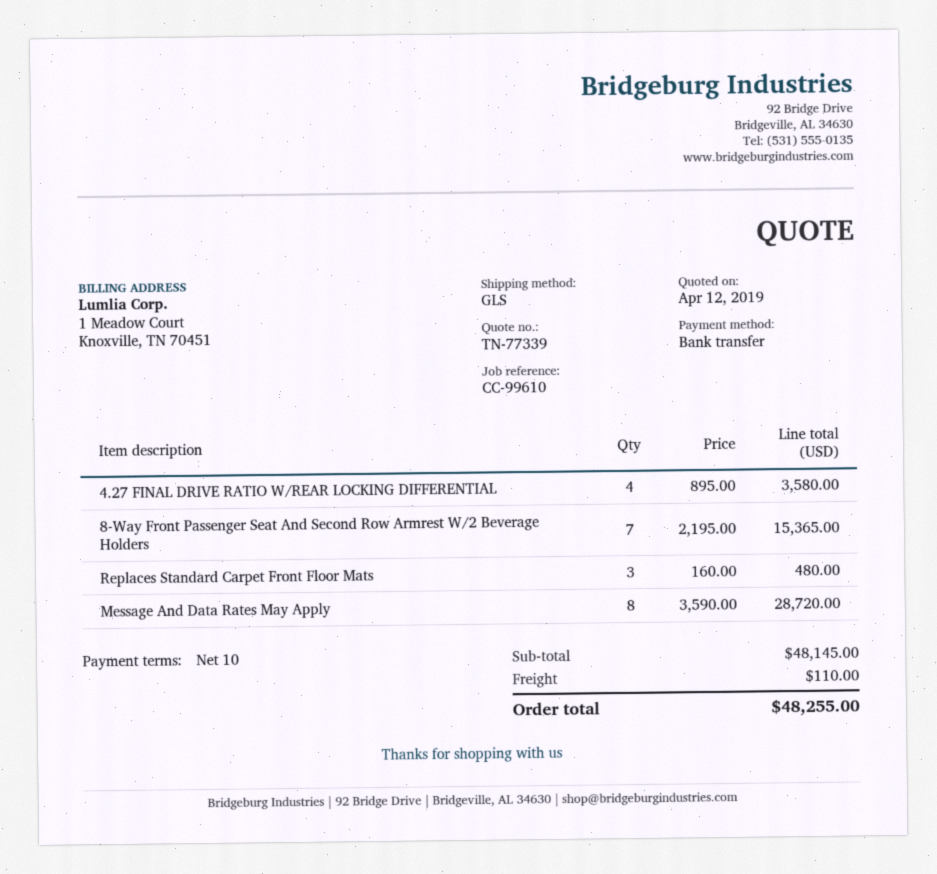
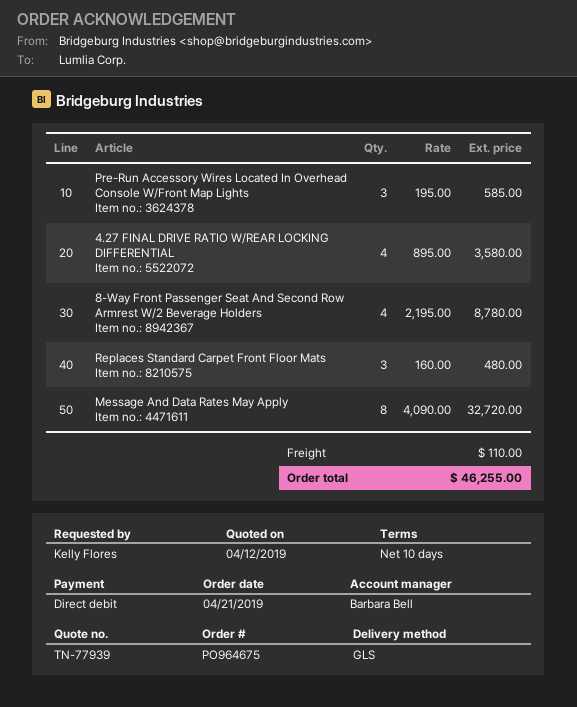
quote number: TN-77339 -> TN-77939
payment method: bank transfer -> direct debit
8-Way Front Passenger Seat And Second Row Armrest W/2 Beverage Holders: 7 x 2195.00 = 15365.00 -> 4 x 2195.00 = 8780.00
Message And Data Rates May Apply: 8 x 3590.00 = 28720.00 -> 8 x 4090.00 = 32720.00
Pre-Run Accessory Wires Located In Overhead Console W/Front Map Lights: none -> 3 x 195.00 = 585.00
total: 48255.00 -> 46255.00

